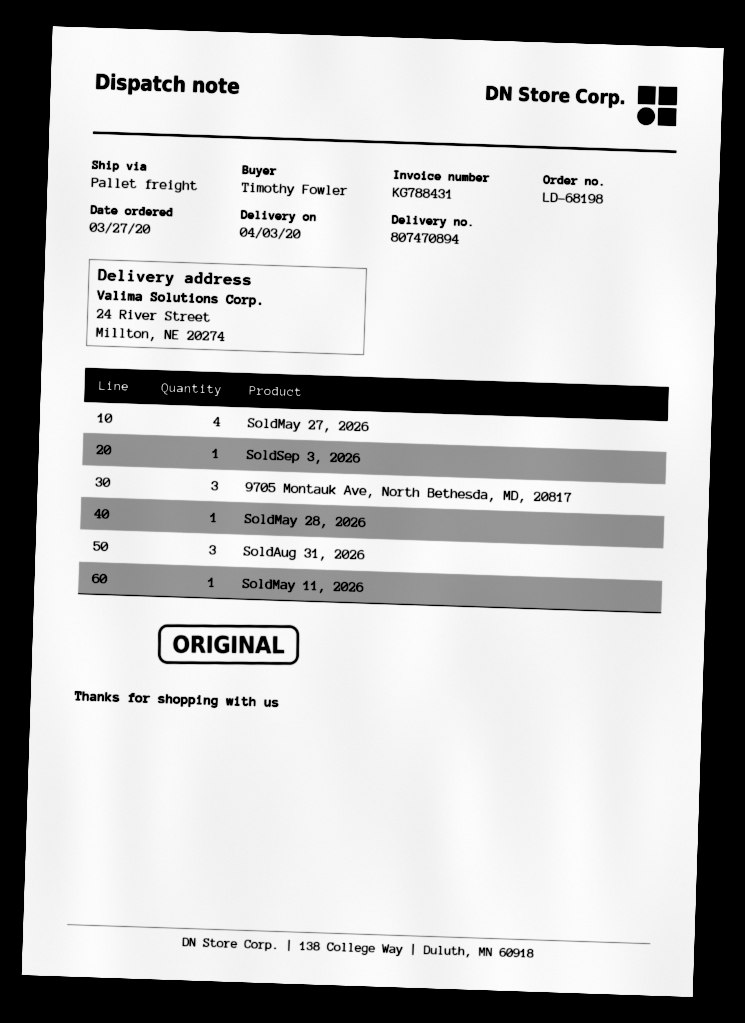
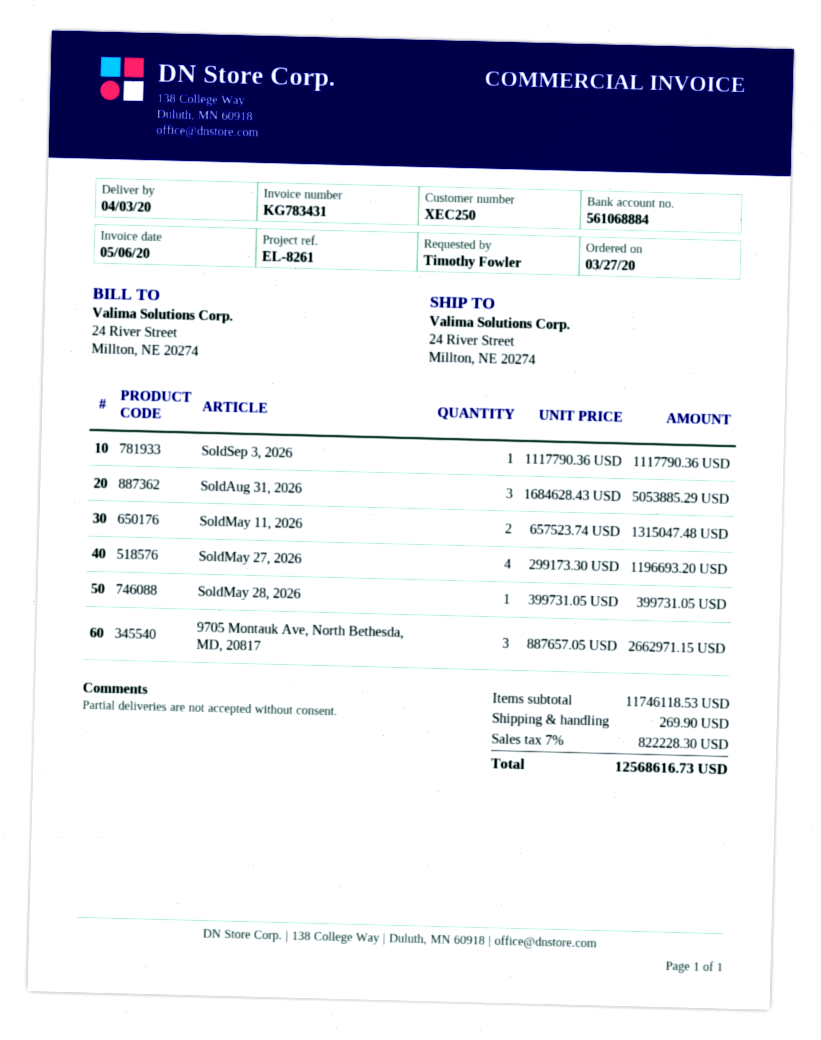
invoice number: KG788431 -> KG783431
SoldMay 11, 2026: 1 -> 2

